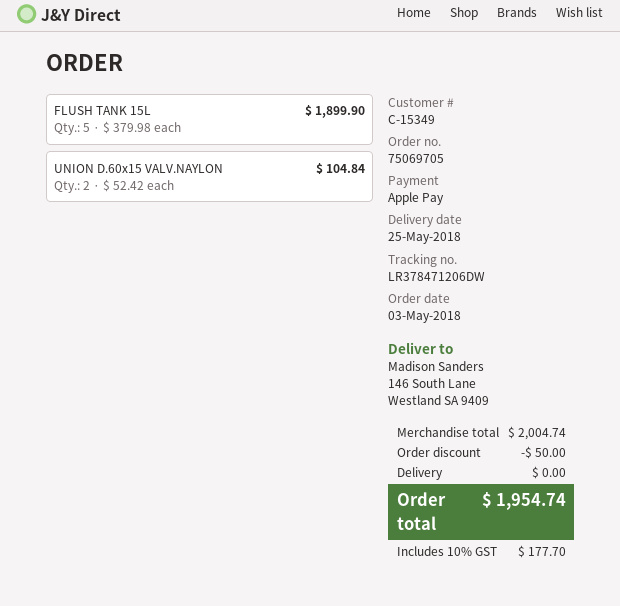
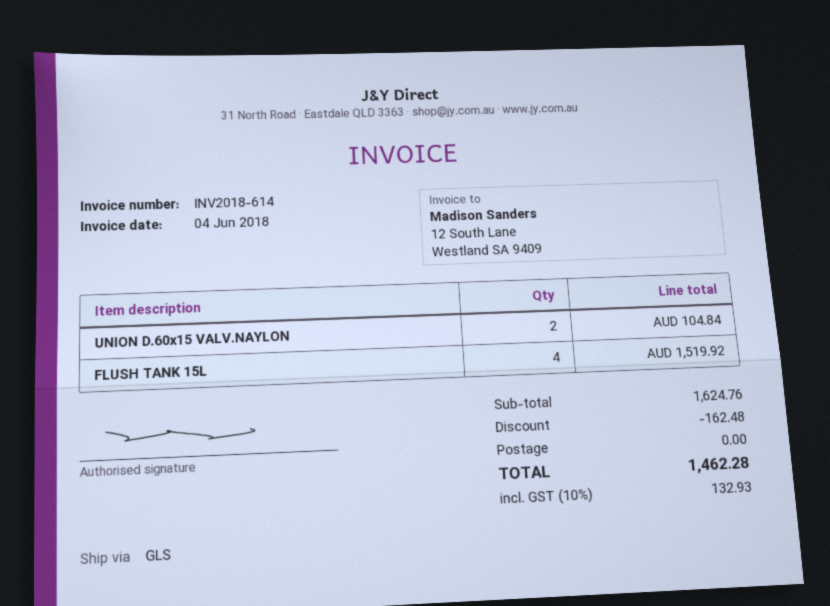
FLUSH TANK 15L: 5 for 1899.90 -> 4 for 1519.92
subtotal: 2004.74 -> 1624.76
discount: 50.00 -> 162.48
tax: 10% = 177.70 -> 10% = 132.93
total: 1954.74 -> 1462.28

